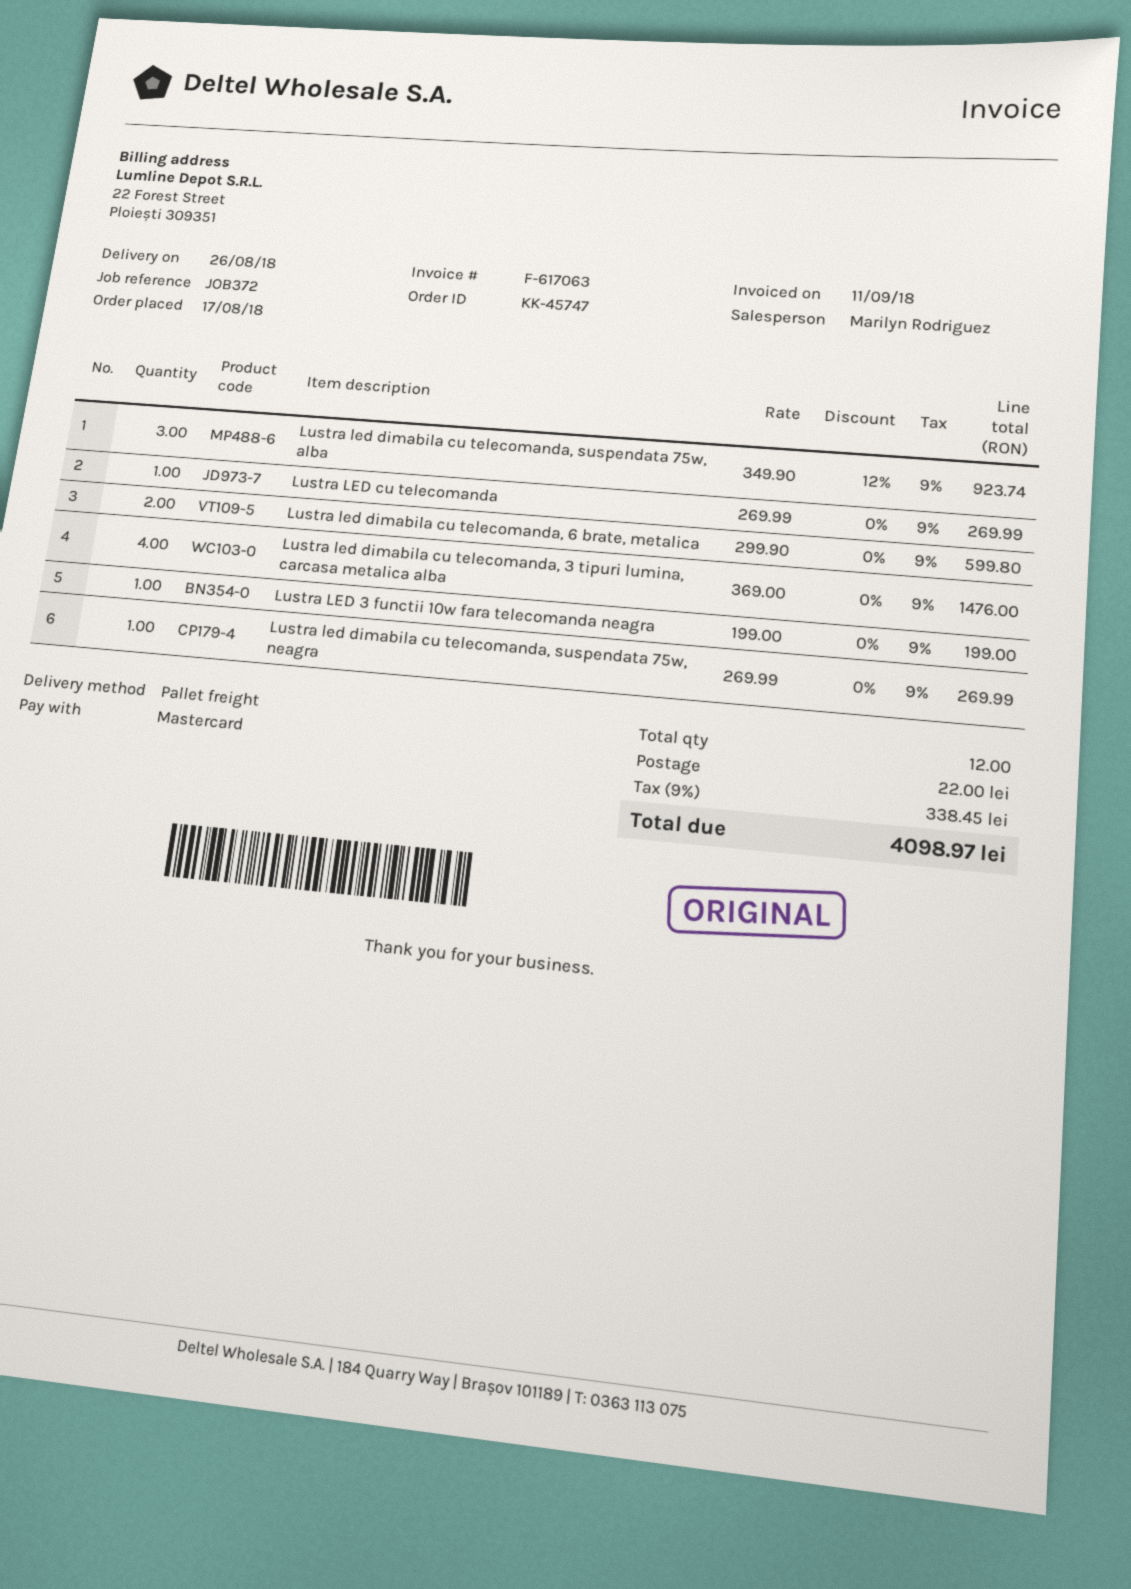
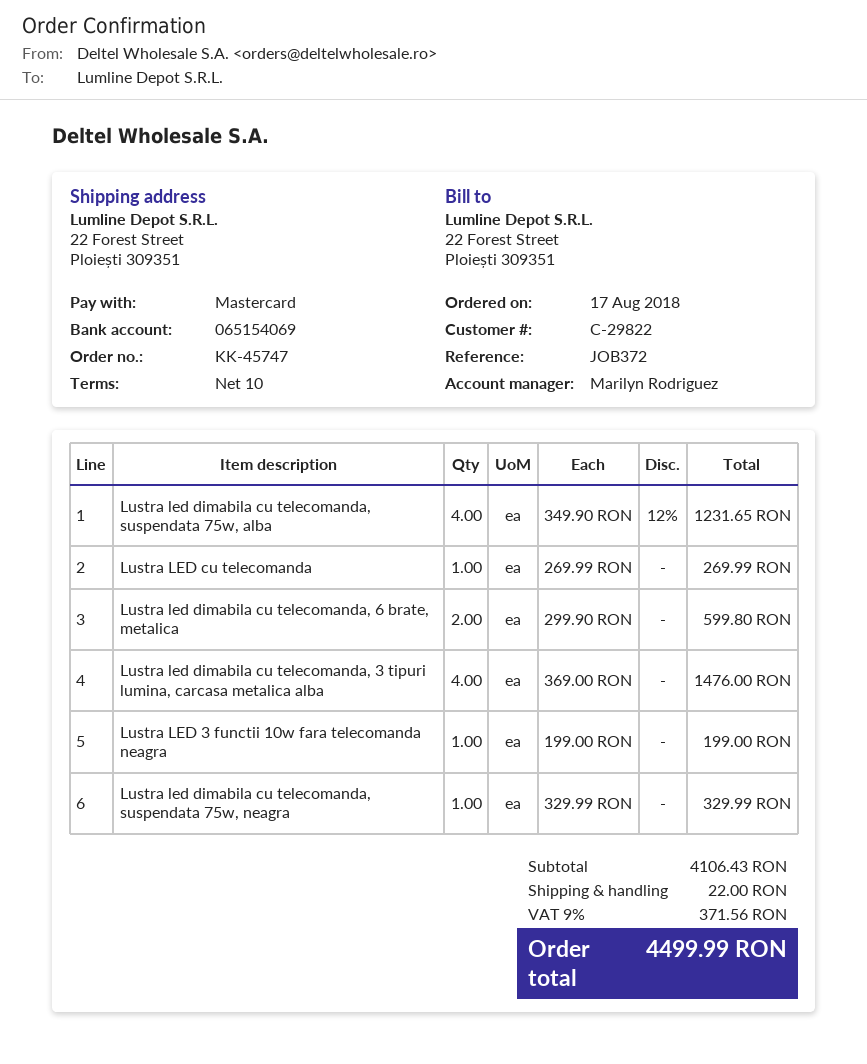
Lustra led dimabila cu telecomanda, suspendata 75w, alba: 3 x 349.90 - 12% = 923.74 -> 4 x 349.90 - 12% = 1231.65
Lustra led dimabila cu telecomanda, suspendata 75w, neagra: 1 x 269.99 = 269.99 -> 1 x 329.99 = 329.99
tax: 9% = 338.45 -> 9% = 371.56
total: 4098.97 -> 4499.99

